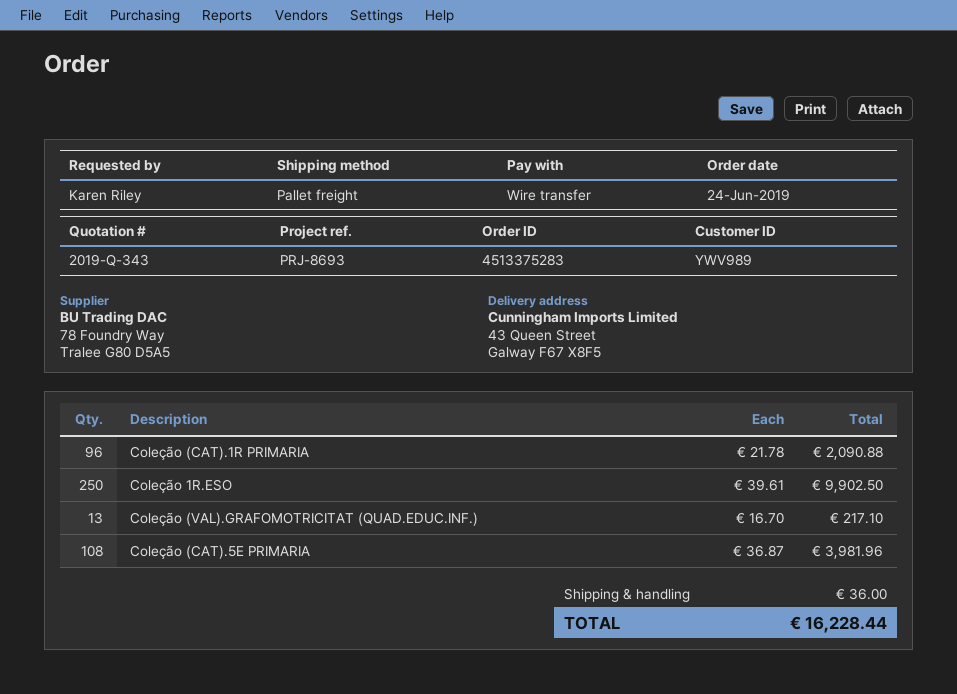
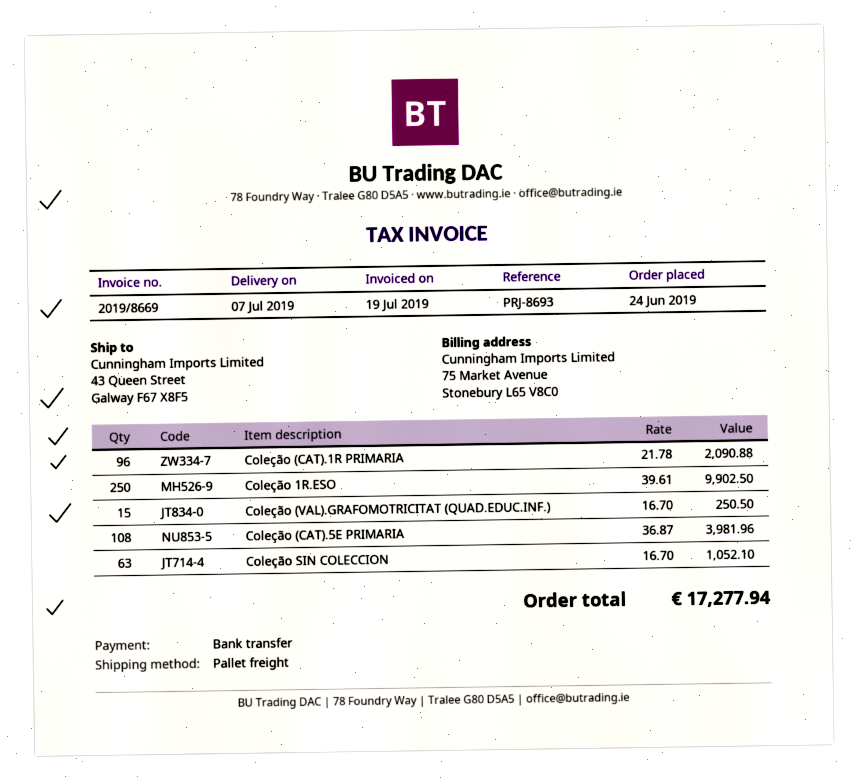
Coleção (VAL).GRAFOMOTRICITAT (QUAD.EDUC.INF.): 13 x 16.70 = 217.10 -> 15 x 16.70 = 250.50
Coleção SIN COLECCION: none -> 63 x 16.70 = 1052.10
shipping: 36.00 -> none
total: 16228.44 -> 17277.94

